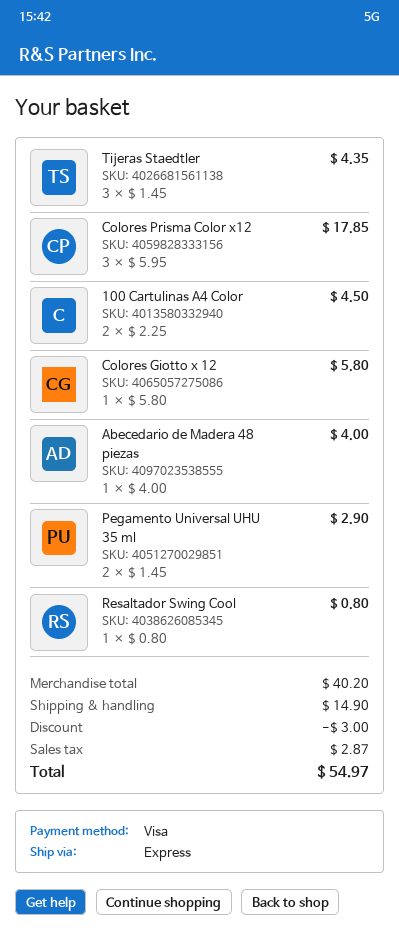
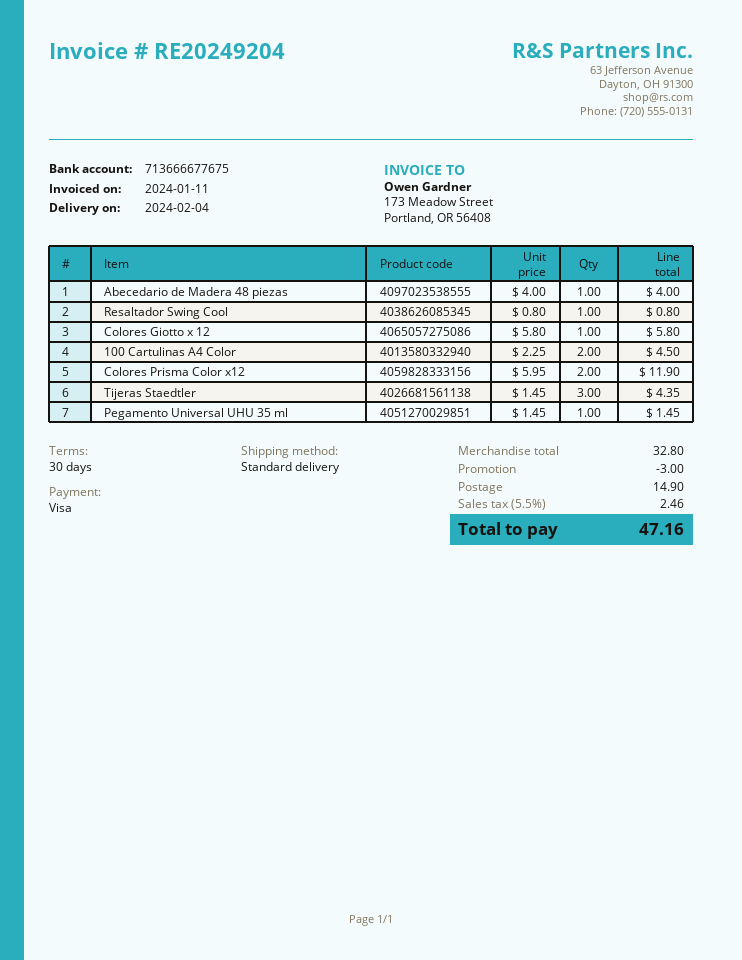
shipping method: express -> standard
Colores Prisma Color x12: 3 x 5.95 = 17.85 -> 2 x 5.95 = 11.90
Pegamento Universal UHU 35 ml: 2 x 1.45 = 2.90 -> 1 x 1.45 = 1.45
subtotal: 40.20 -> 32.80
tax: 2.87 -> 2.46
total: 54.97 -> 47.16

